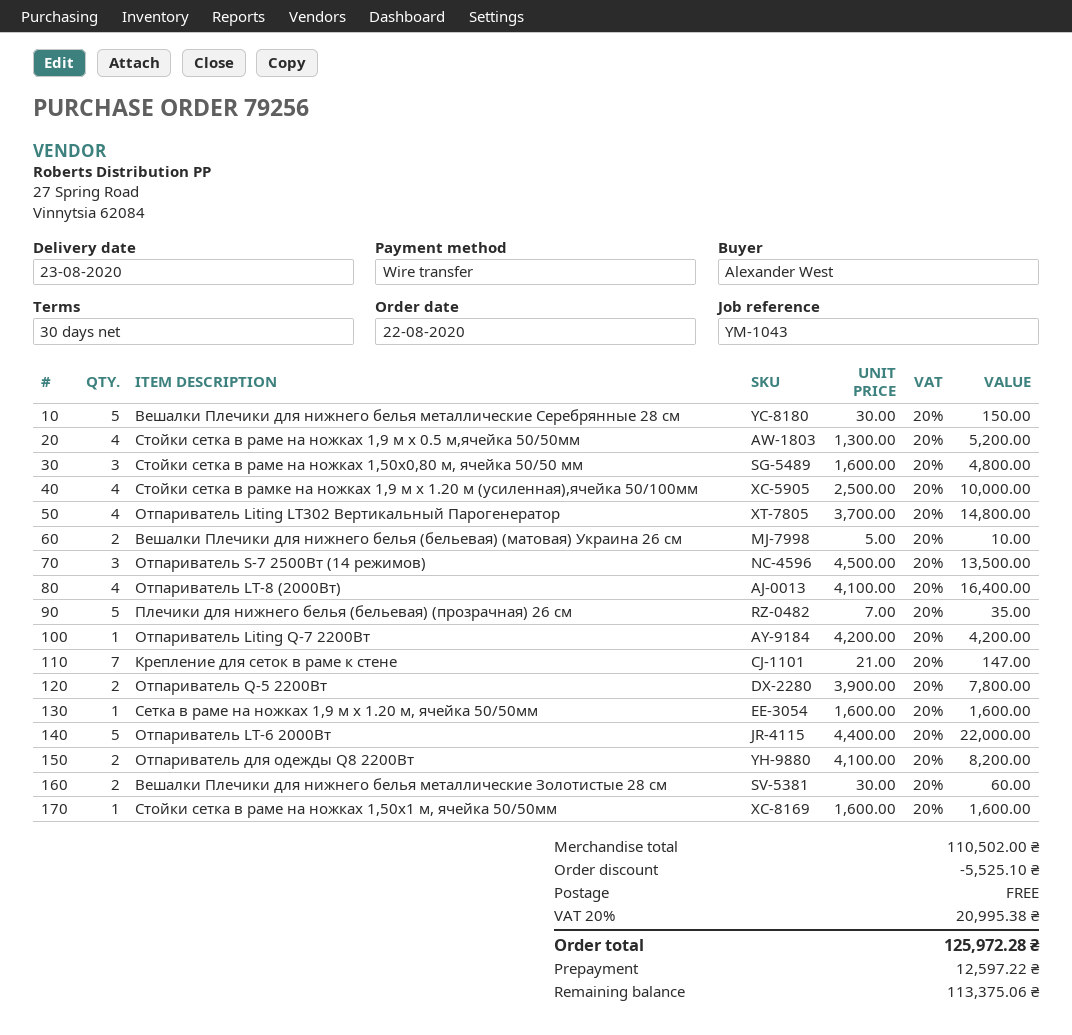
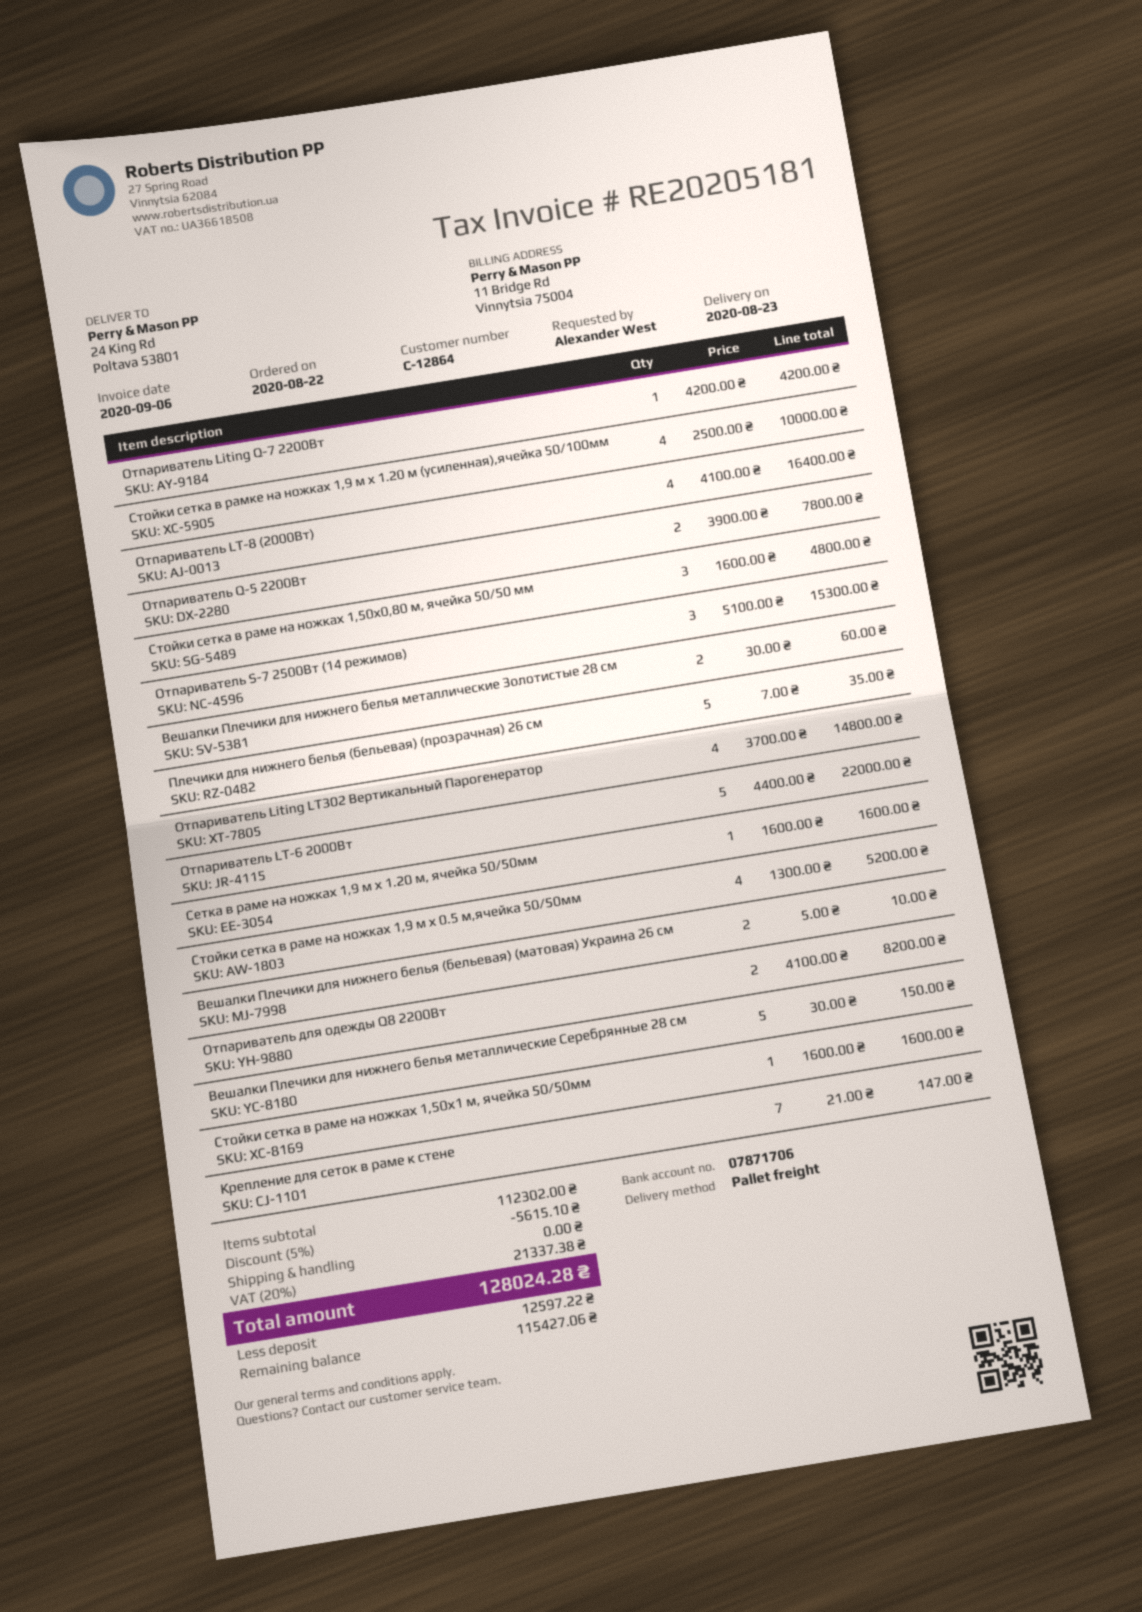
Отпариватель S-7 2500Вт (14 режимов): 3 x 4500.00 = 13500.00 -> 3 x 5100.00 = 15300.00
subtotal: 110502.00 -> 112302.00
discount: 5525.10 -> 5615.10
tax: 20% = 20995.38 -> 20% = 21337.38
total: 125972.28 -> 128024.28
balance: 113375.06 -> 115427.06

